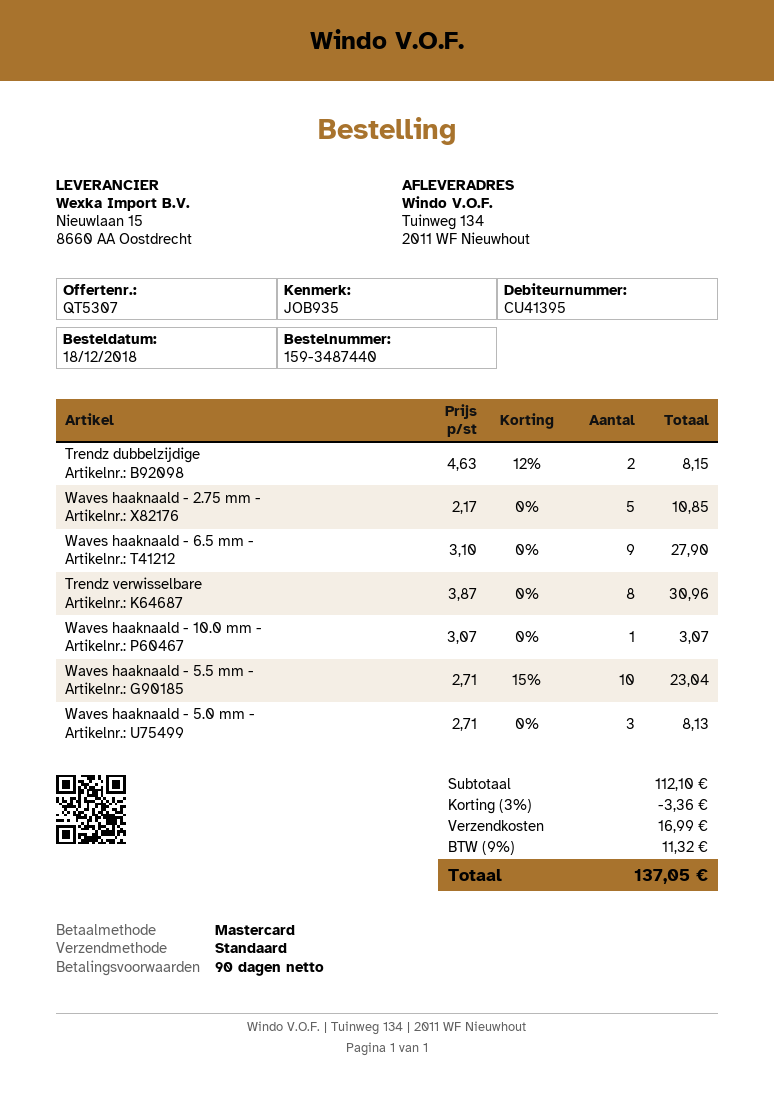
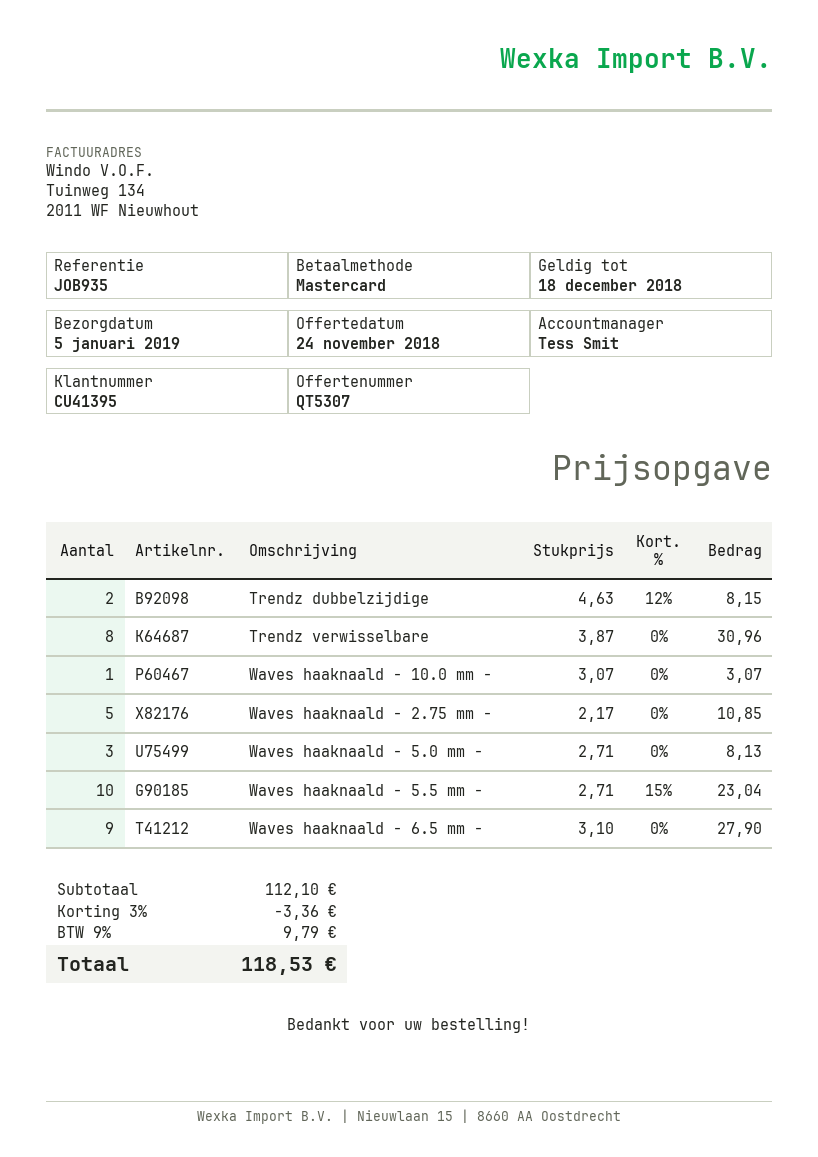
shipping: 16.99 -> none
tax: 9% = 11.32 -> 9% = 9.79
total: 137.05 -> 118.53

